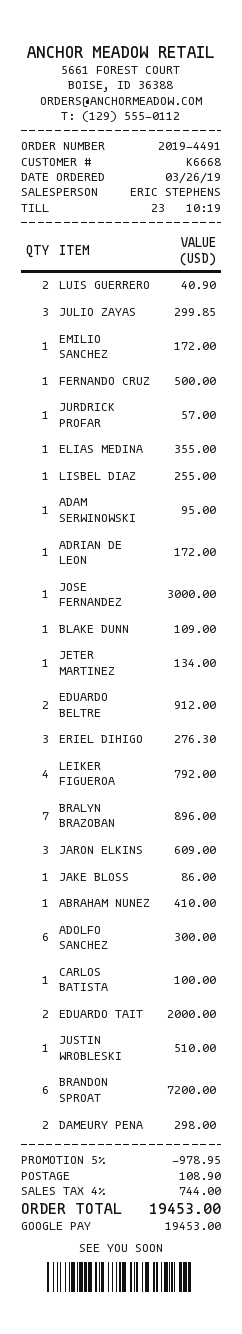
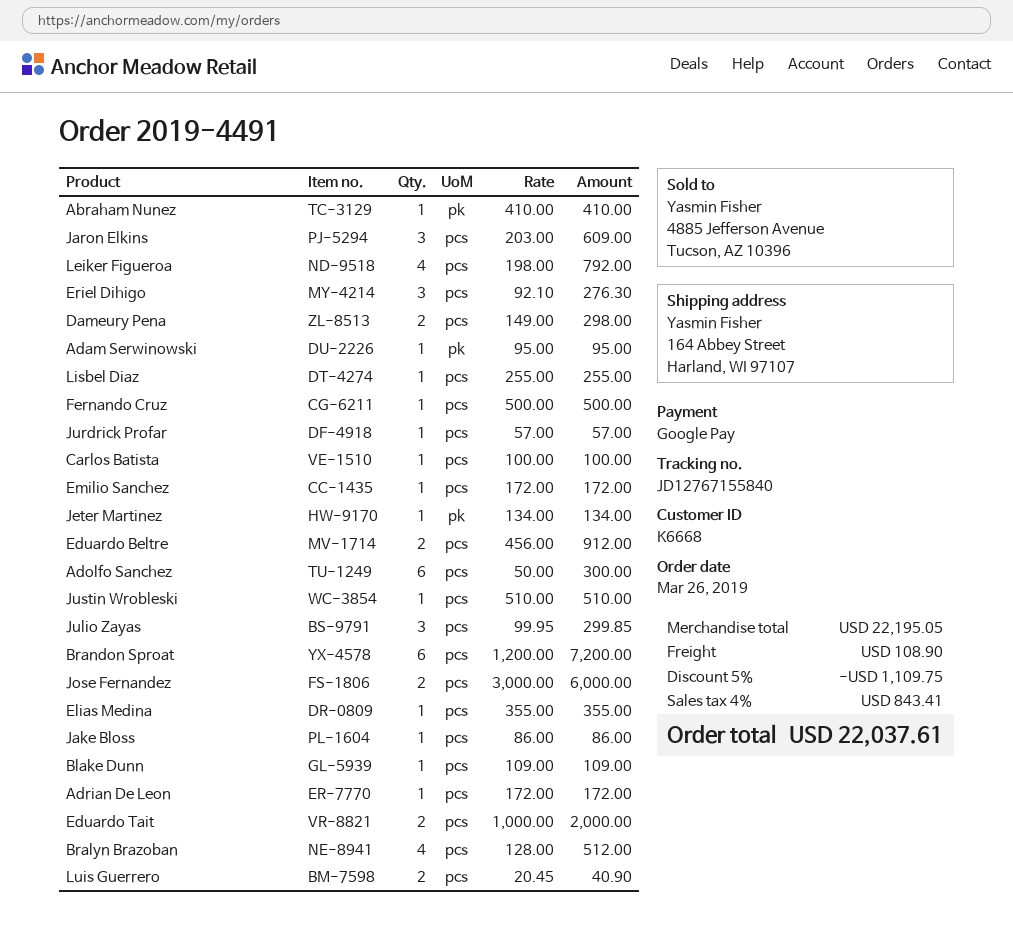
JOSE FERNANDEZ: 1 for 3000.00 -> 2 for 6000.00
BRALYN BRAZOBAN: 7 for 896.00 -> 4 for 512.00
discount: 5% = 978.95 -> 5% = 1109.75
tax: 4% = 744.00 -> 4% = 843.41
total: 19453.00 -> 22037.61

